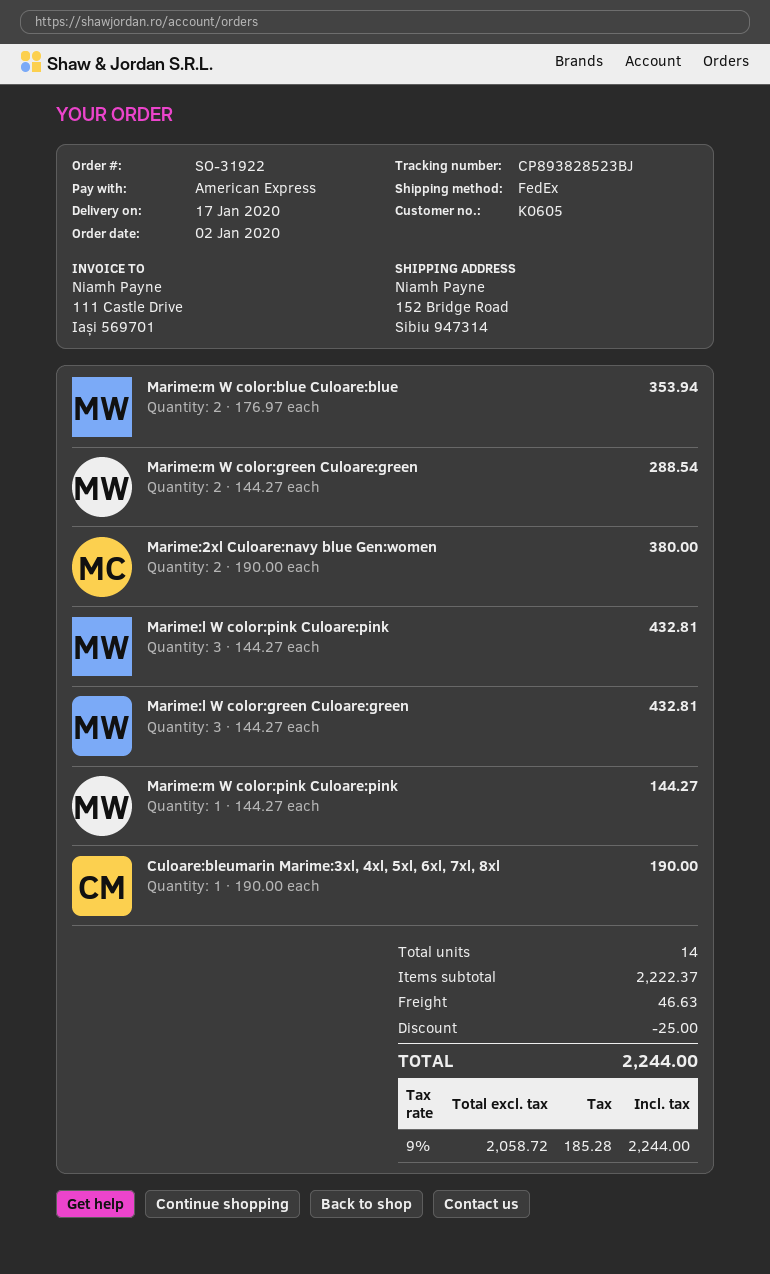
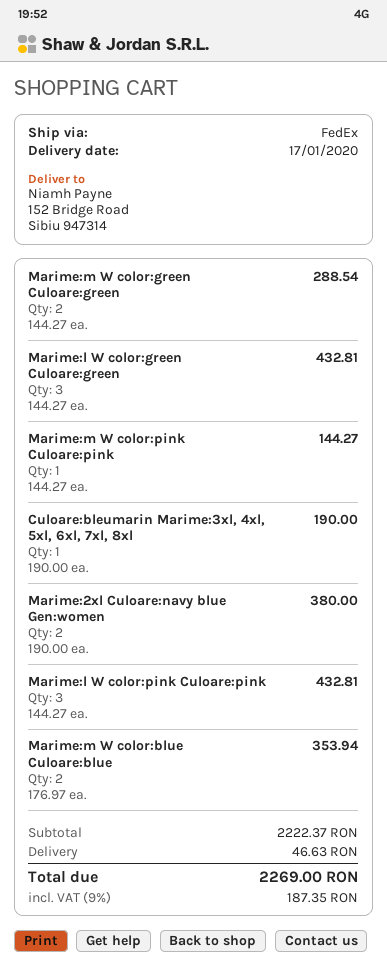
discount: 25.00 -> none
tax: 9% = 185.28 -> 9% = 187.35
total: 2244.00 -> 2269.00

